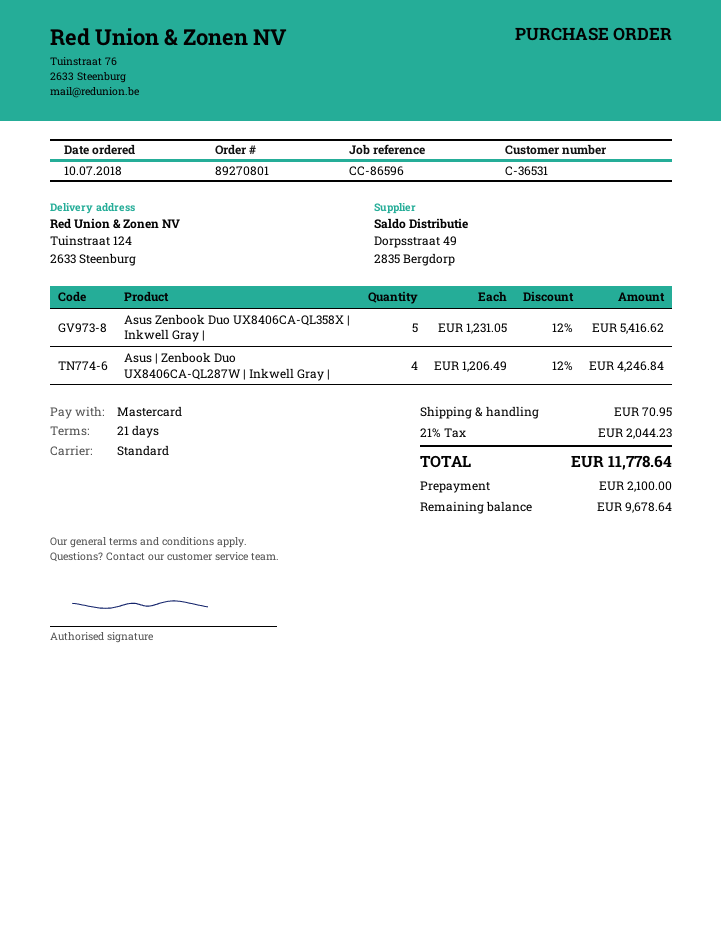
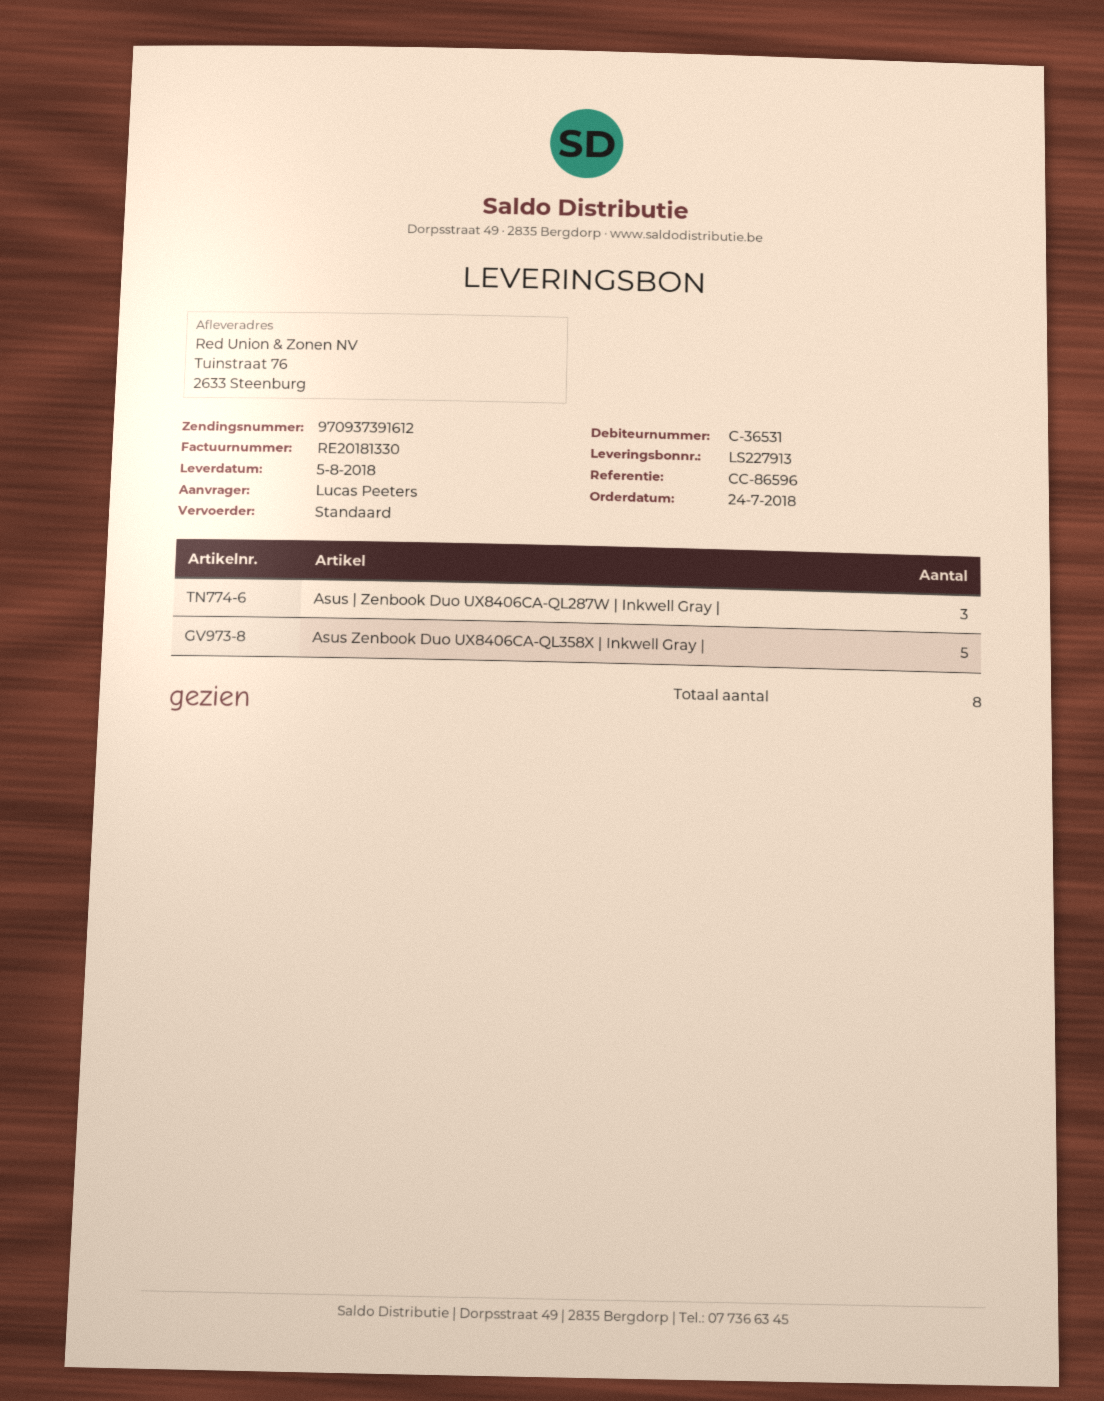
order date: 2018-07-10 -> 2018-07-24
ship to: Tuinstraat 124, 2633 Steenburg -> Tuinstraat 76, 2633 Steenburg
Asus | Zenbook Duo UX8406CA-QL287W | Inkwell Gray |: 4 -> 3

